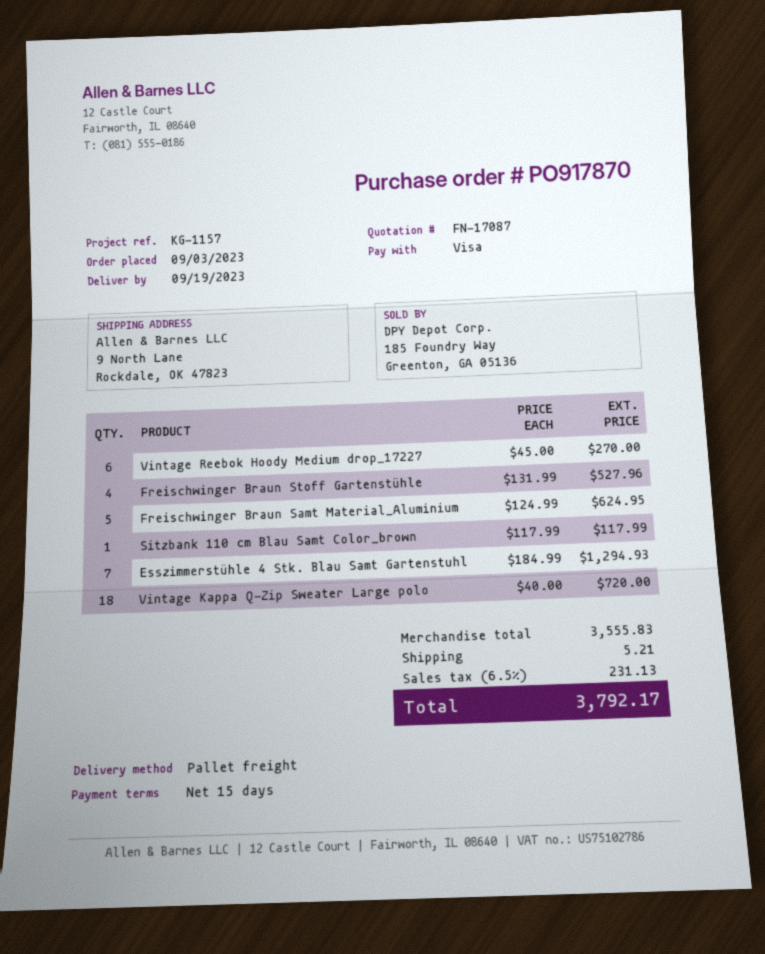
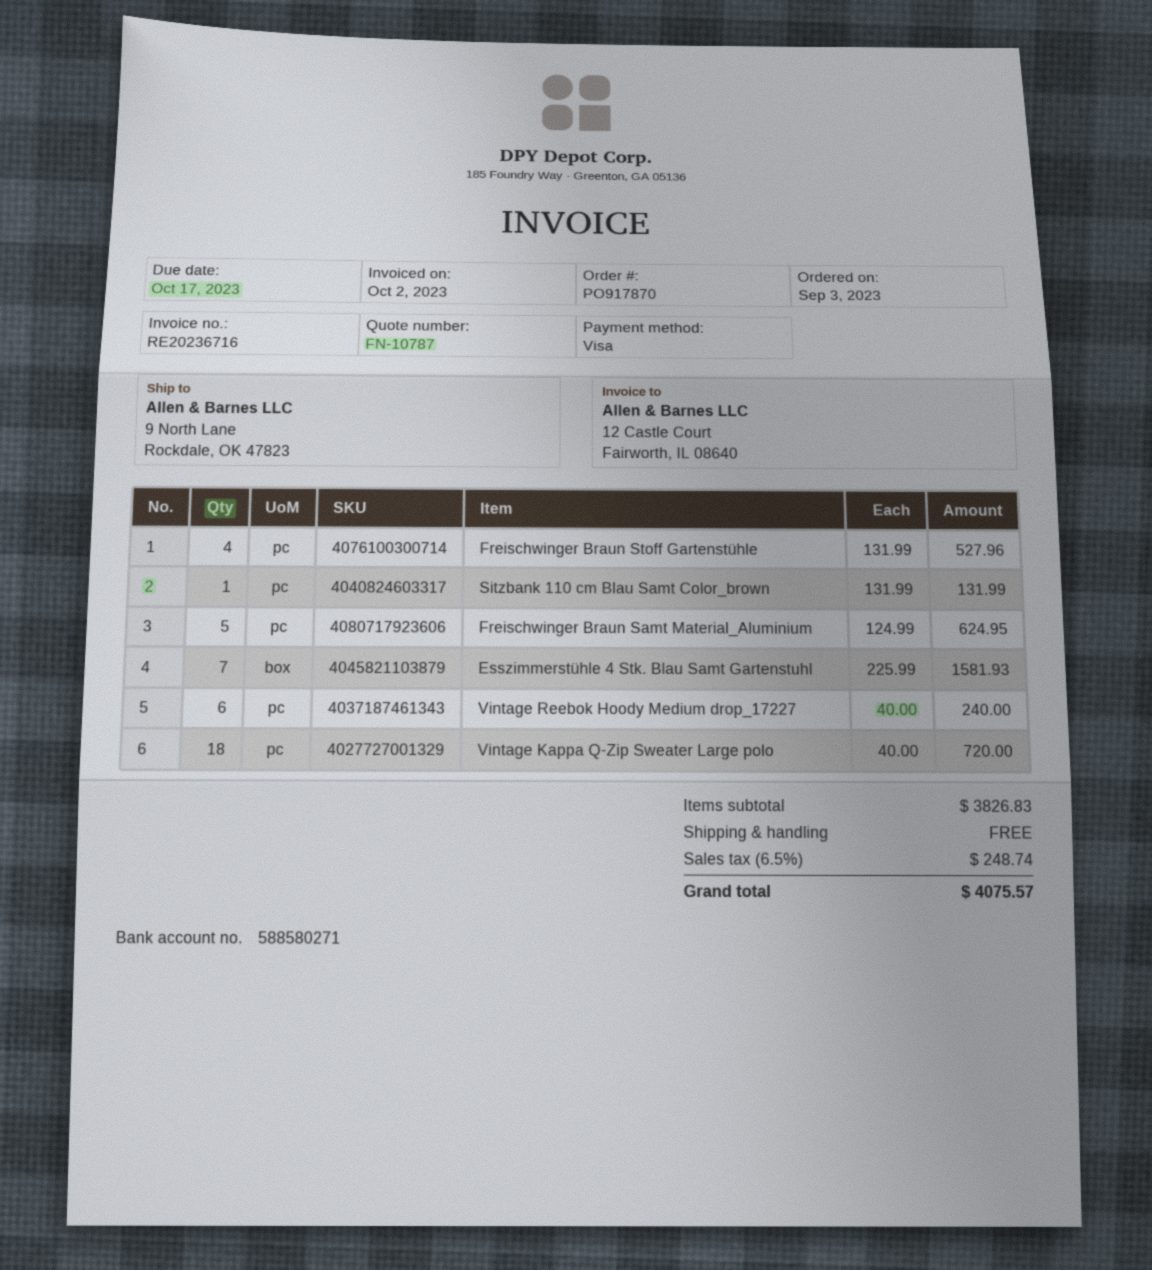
quote number: FN-17087 -> FN-10787
Vintage Reebok Hoody Medium drop_17227: 6 x 45.00 = 270.00 -> 6 x 40.00 = 240.00
Sitzbank 110 cm Blau Samt Color_brown: 1 x 117.99 = 117.99 -> 1 x 131.99 = 131.99
Esszimmerstühle 4 Stk. Blau Samt Gartenstuhl: 7 x 184.99 = 1294.93 -> 7 x 225.99 = 1581.93
subtotal: 3555.83 -> 3826.83
shipping: 5.21 -> 0.00
tax: 6.5% = 231.13 -> 6.5% = 248.74
total: 3792.17 -> 4075.57

